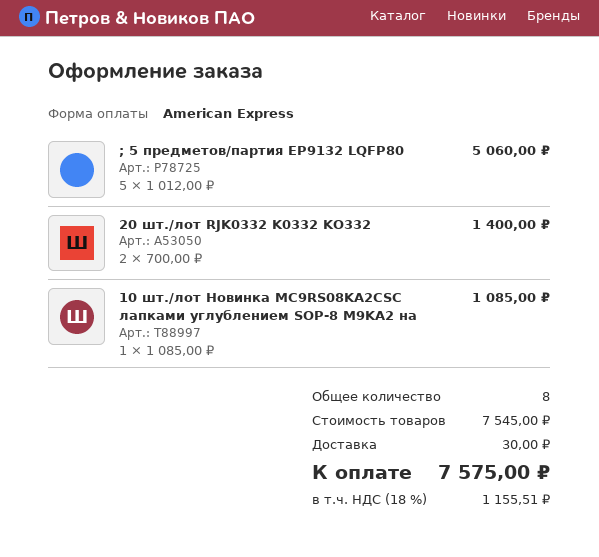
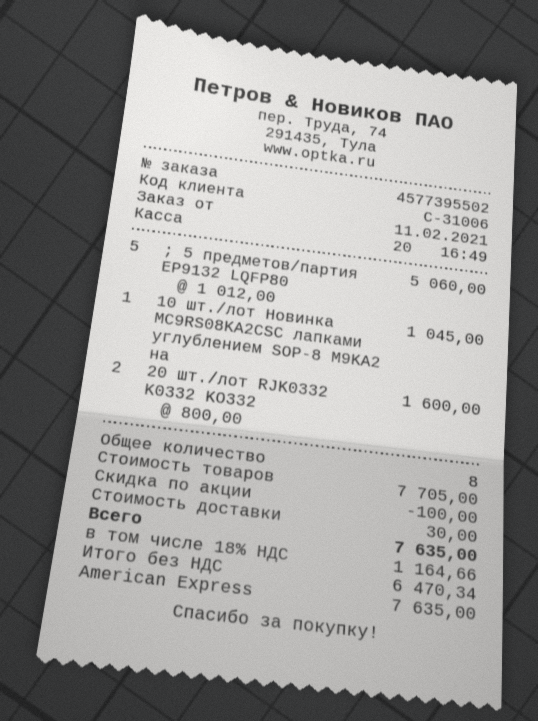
20 шт./лот RJK0332 K0332 KO332: 2 x 700.00 = 1400.00 -> 2 x 800.00 = 1600.00
10 шт./лот Новинка MC9RS08KA2CSC лапками углублением SOP-8 M9KA2 на: 1 x 1085.00 = 1085.00 -> 1 x 1045.00 = 1045.00
subtotal: 7545.00 -> 7705.00
discount: none -> 100.00
tax: 18% = 1155.51 -> 18% = 1164.66
total: 7575.00 -> 7635.00

